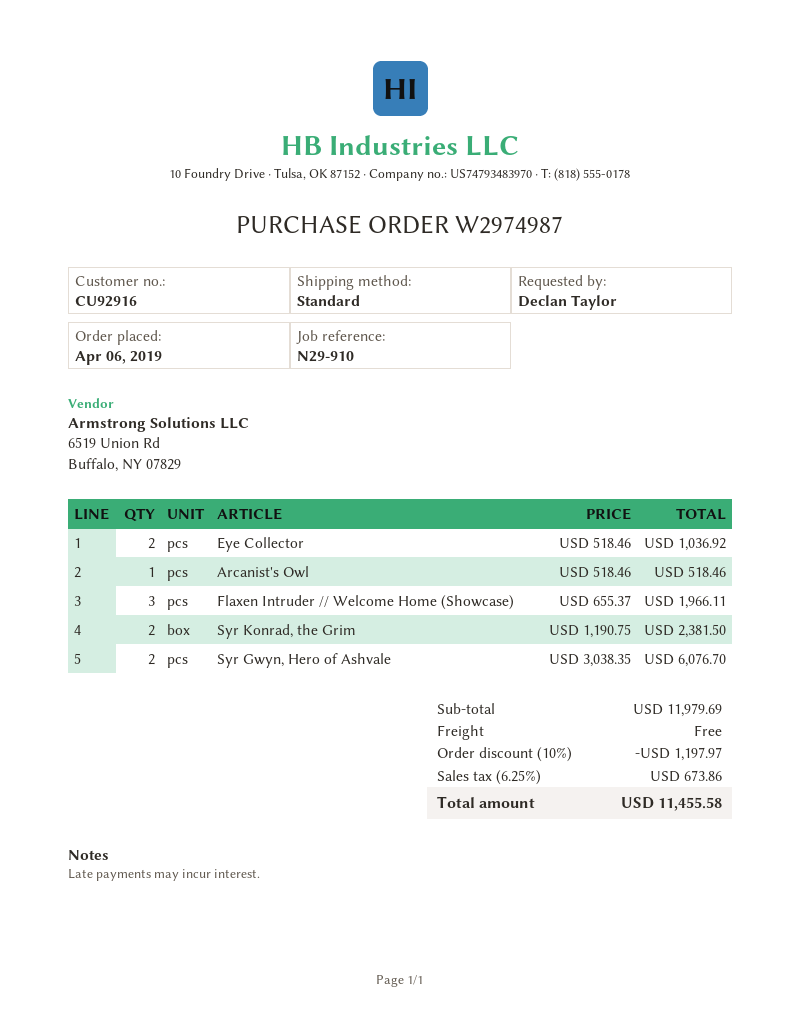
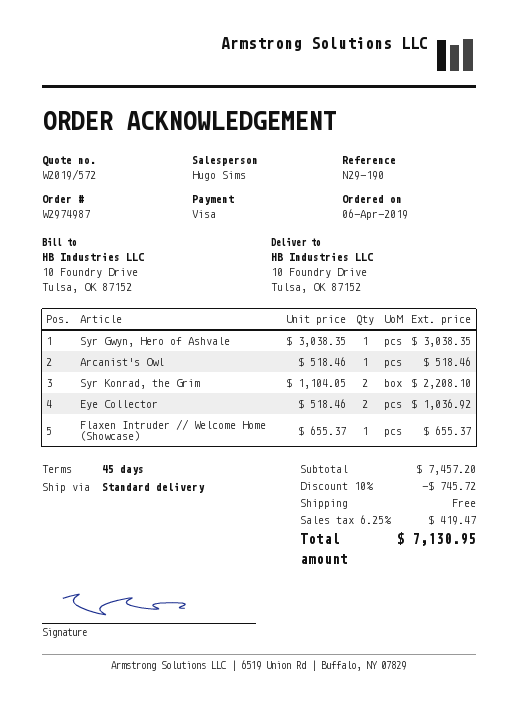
reference: N29-910 -> N29-190
Flaxen Intruder // Welcome Home (Showcase): 3 x 655.37 = 1966.11 -> 1 x 655.37 = 655.37
Syr Konrad, the Grim: 2 x 1190.75 = 2381.50 -> 2 x 1104.05 = 2208.10
Syr Gwyn, Hero of Ashvale: 2 x 3038.35 = 6076.70 -> 1 x 3038.35 = 3038.35
subtotal: 11979.69 -> 7457.20
discount: 10% = 1197.97 -> 10% = 745.72
tax: 6.25% = 673.86 -> 6.25% = 419.47
total: 11455.58 -> 7130.95

